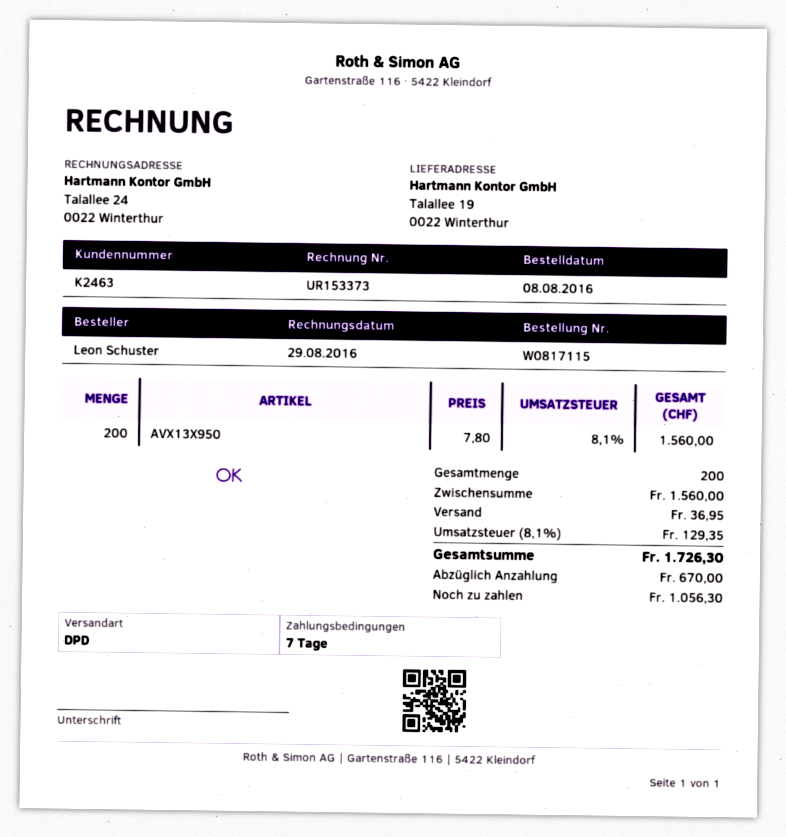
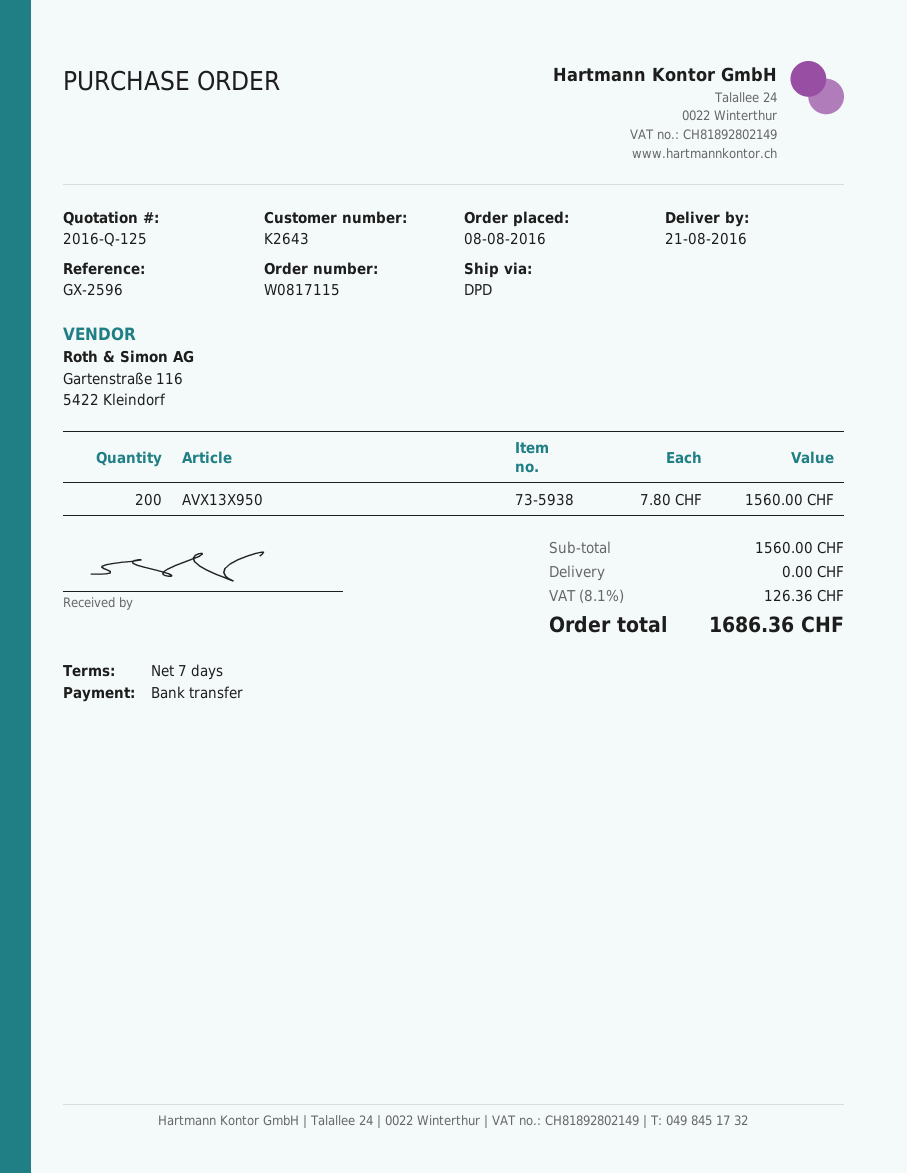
customer number: K2463 -> K2643
shipping: 36.95 -> 0.00
tax: 8.1% = 129.35 -> 8.1% = 126.36
total: 1726.30 -> 1686.36

